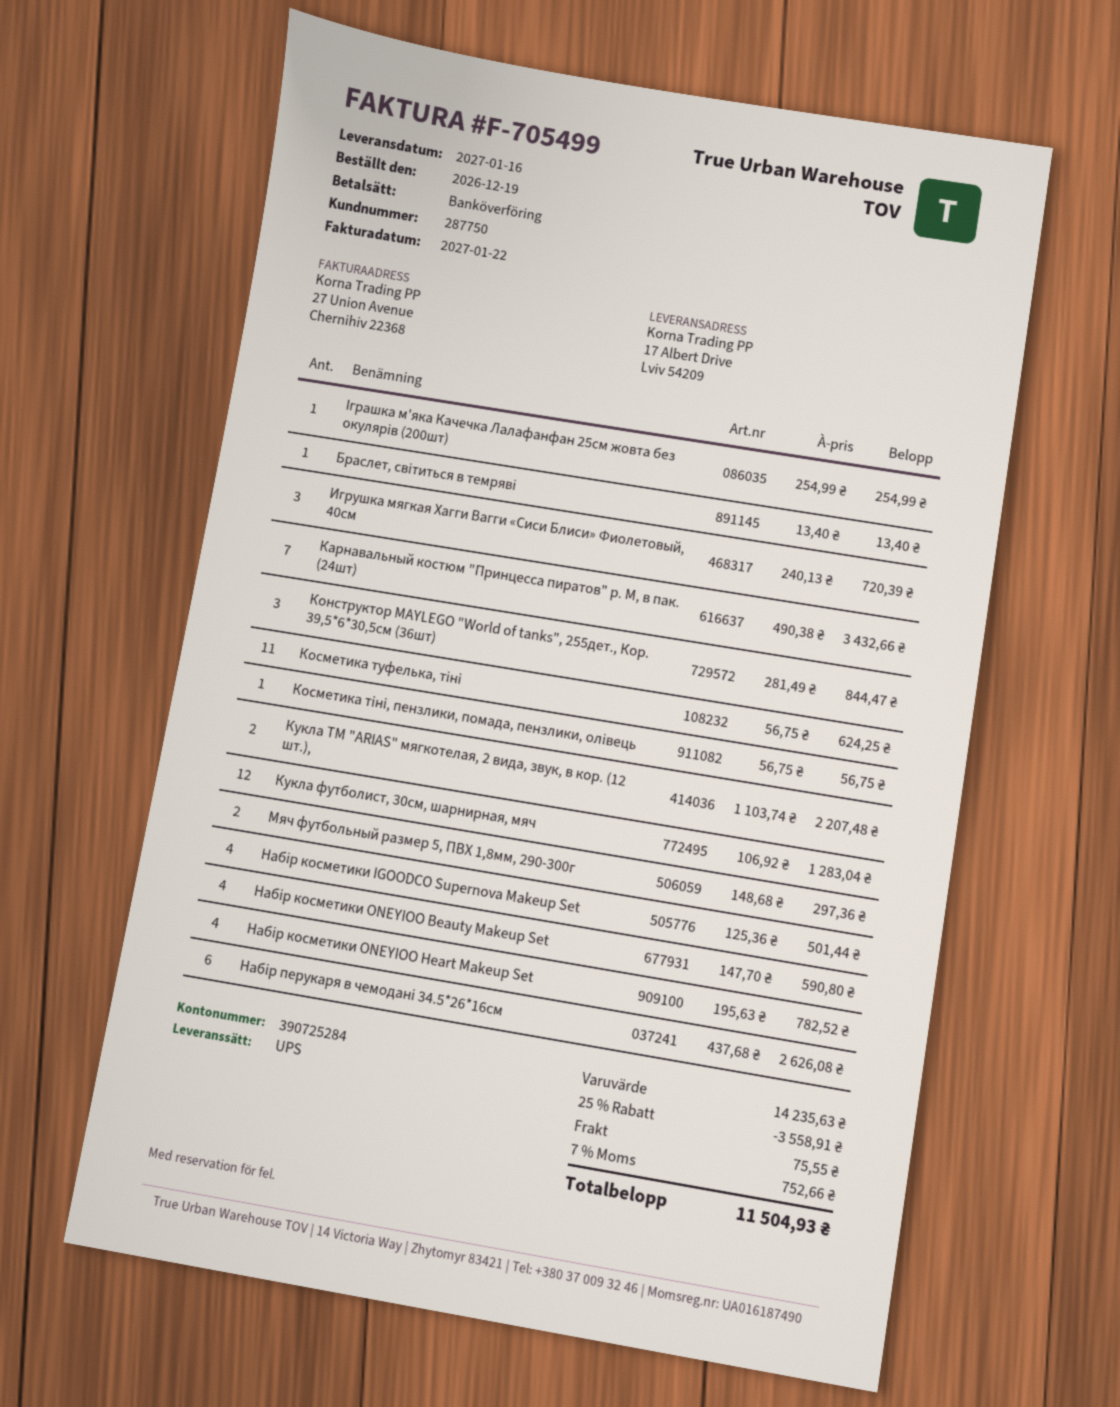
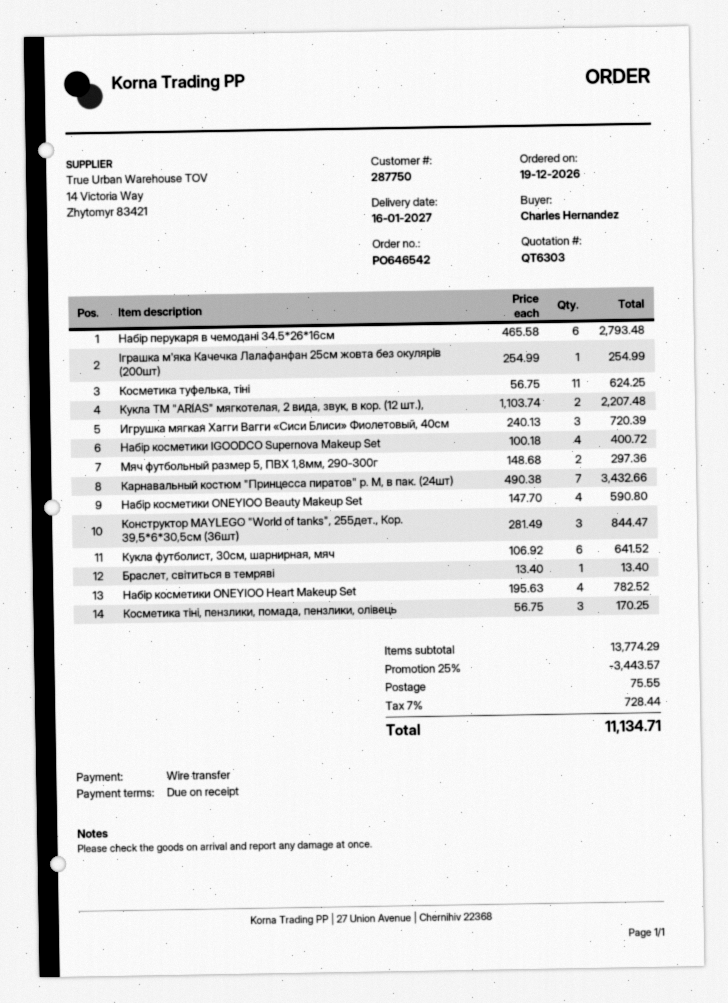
Косметика тіні, пензлики, помада, пензлики, олівець: 1 x 56.75 = 56.75 -> 3 x 56.75 = 170.25
Кукла футболист, 30см, шарнирная, мяч: 12 x 106.92 = 1283.04 -> 6 x 106.92 = 641.52
Набір косметики IGOODCO Supernova Makeup Set: 4 x 125.36 = 501.44 -> 4 x 100.18 = 400.72
Набір перукаря в чемодані 34.5*26*16см: 6 x 437.68 = 2626.08 -> 6 x 465.58 = 2793.48
subtotal: 14235.63 -> 13774.29
discount: 25% = 3558.91 -> 25% = 3443.57
tax: 7% = 752.66 -> 7% = 728.44
total: 11504.93 -> 11134.71

